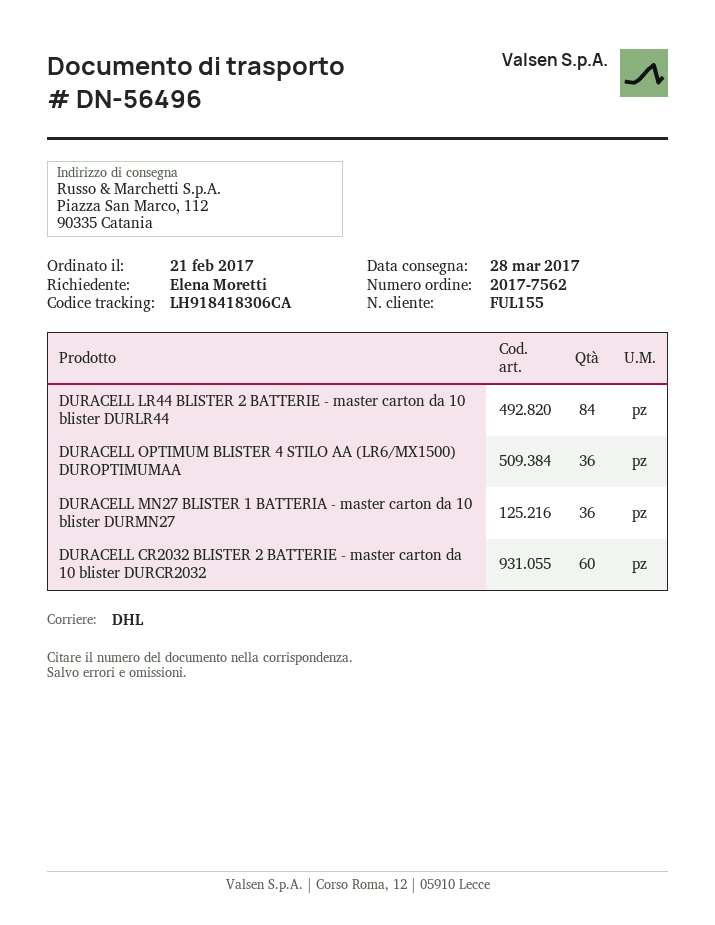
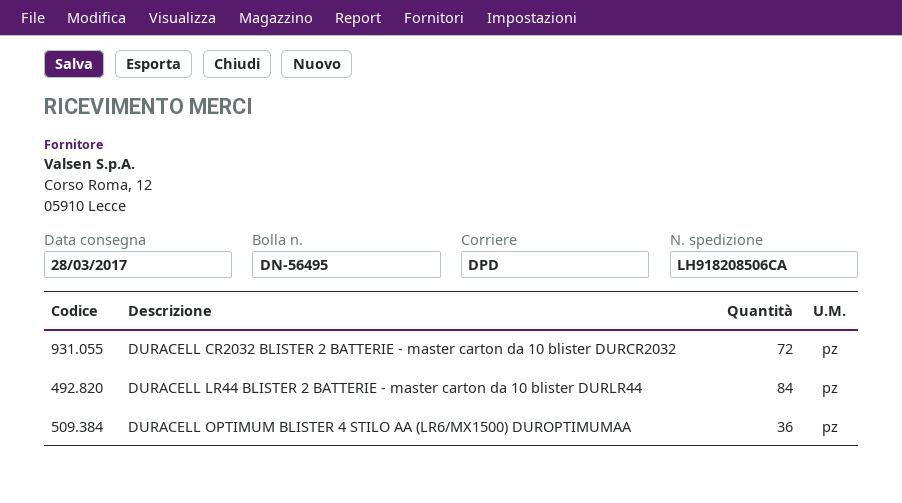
delivery note number: DN-56496 -> DN-56495
shipping method: DHL -> DPD
tracking number: LH918418306CA -> LH918208506CA
DURACELL MN27 BLISTER 1 BATTERIA - master carton da 10 blister DURMN27: 36 -> none
DURACELL CR2032 BLISTER 2 BATTERIE - master carton da 10 blister DURCR2032: 60 -> 72

